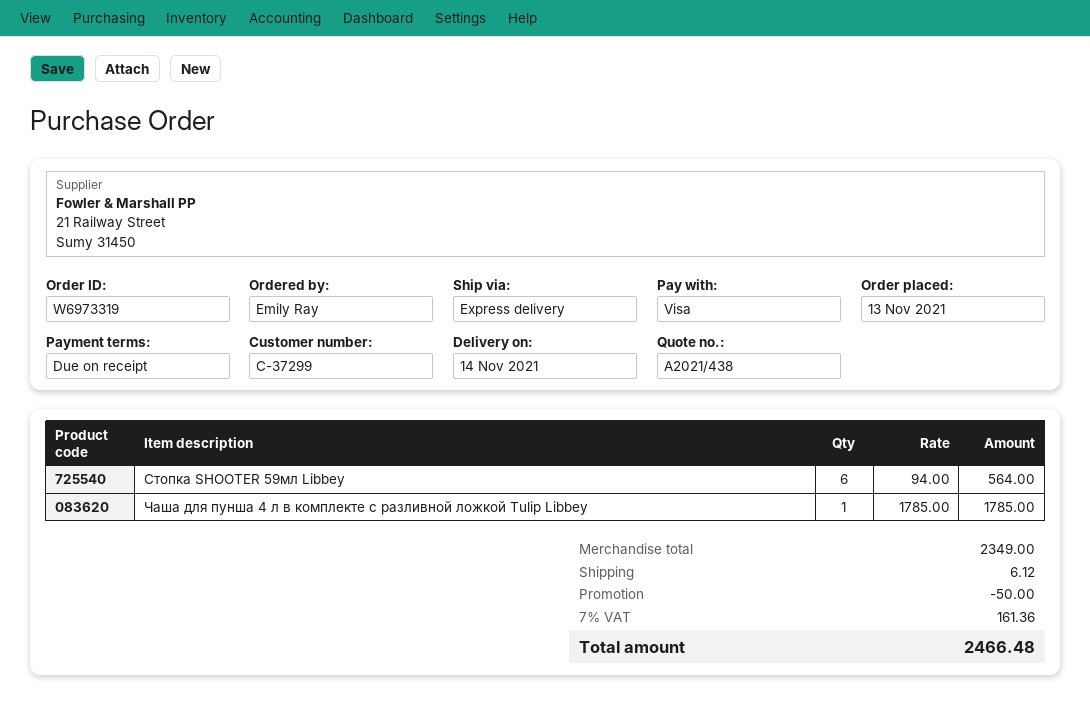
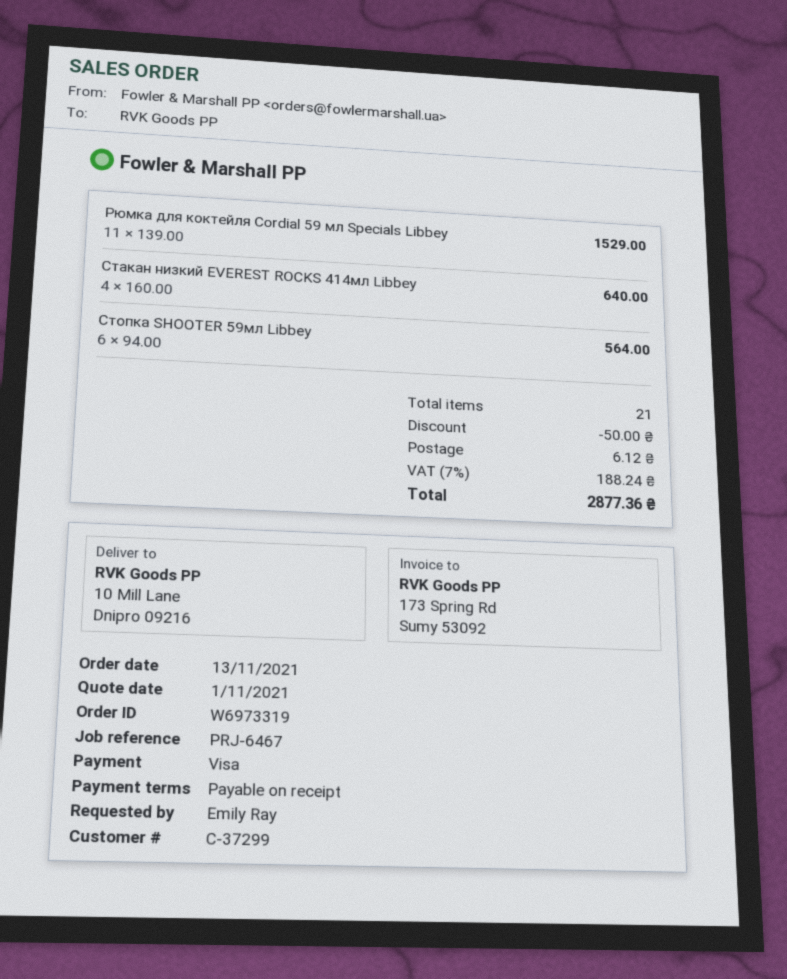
Чаша для пунша 4 л в комплекте с разливной ложкой Tulip Libbey: 1 x 1785.00 = 1785.00 -> none
Рюмка для коктейля Cordial 59 мл Specials Libbey: none -> 11 x 139.00 = 1529.00
Стакан низкий EVEREST ROCKS 414мл Libbey: none -> 4 x 160.00 = 640.00
tax: 7% = 161.36 -> 7% = 188.24
total: 2466.48 -> 2877.36

